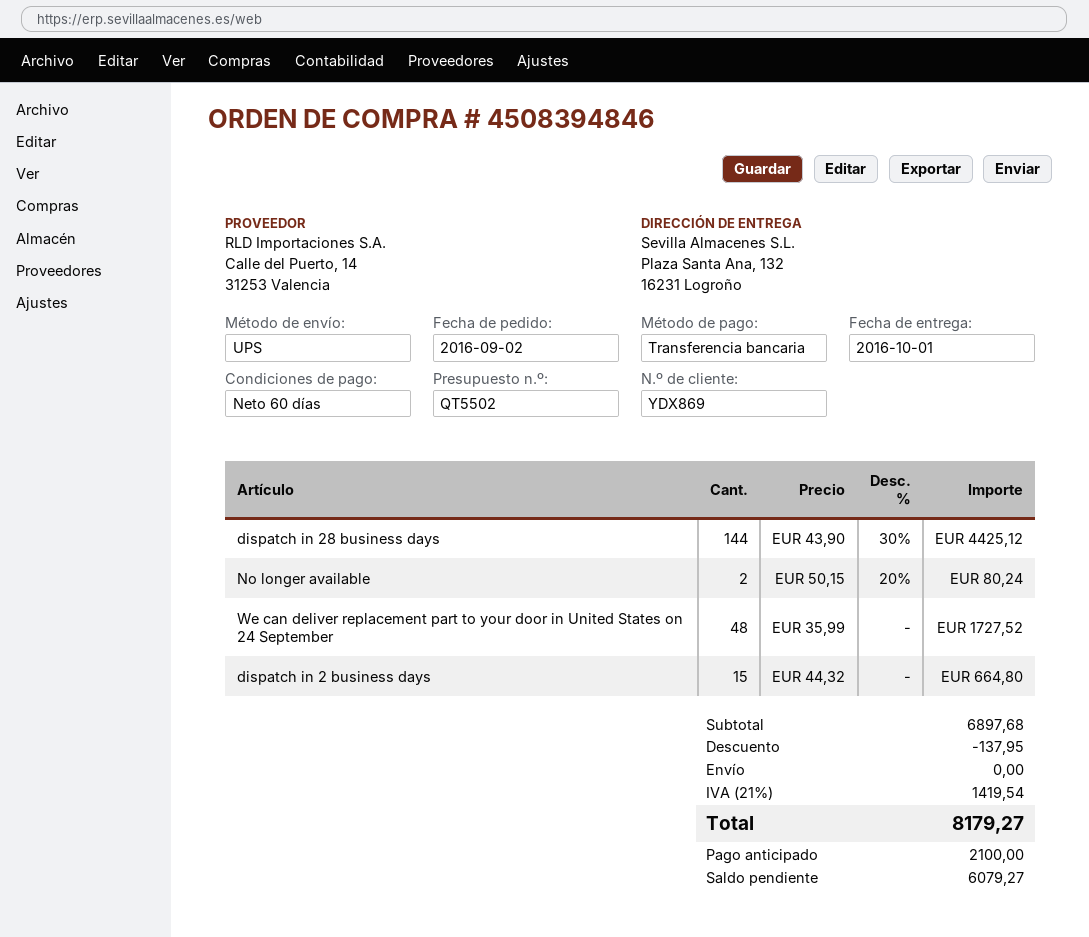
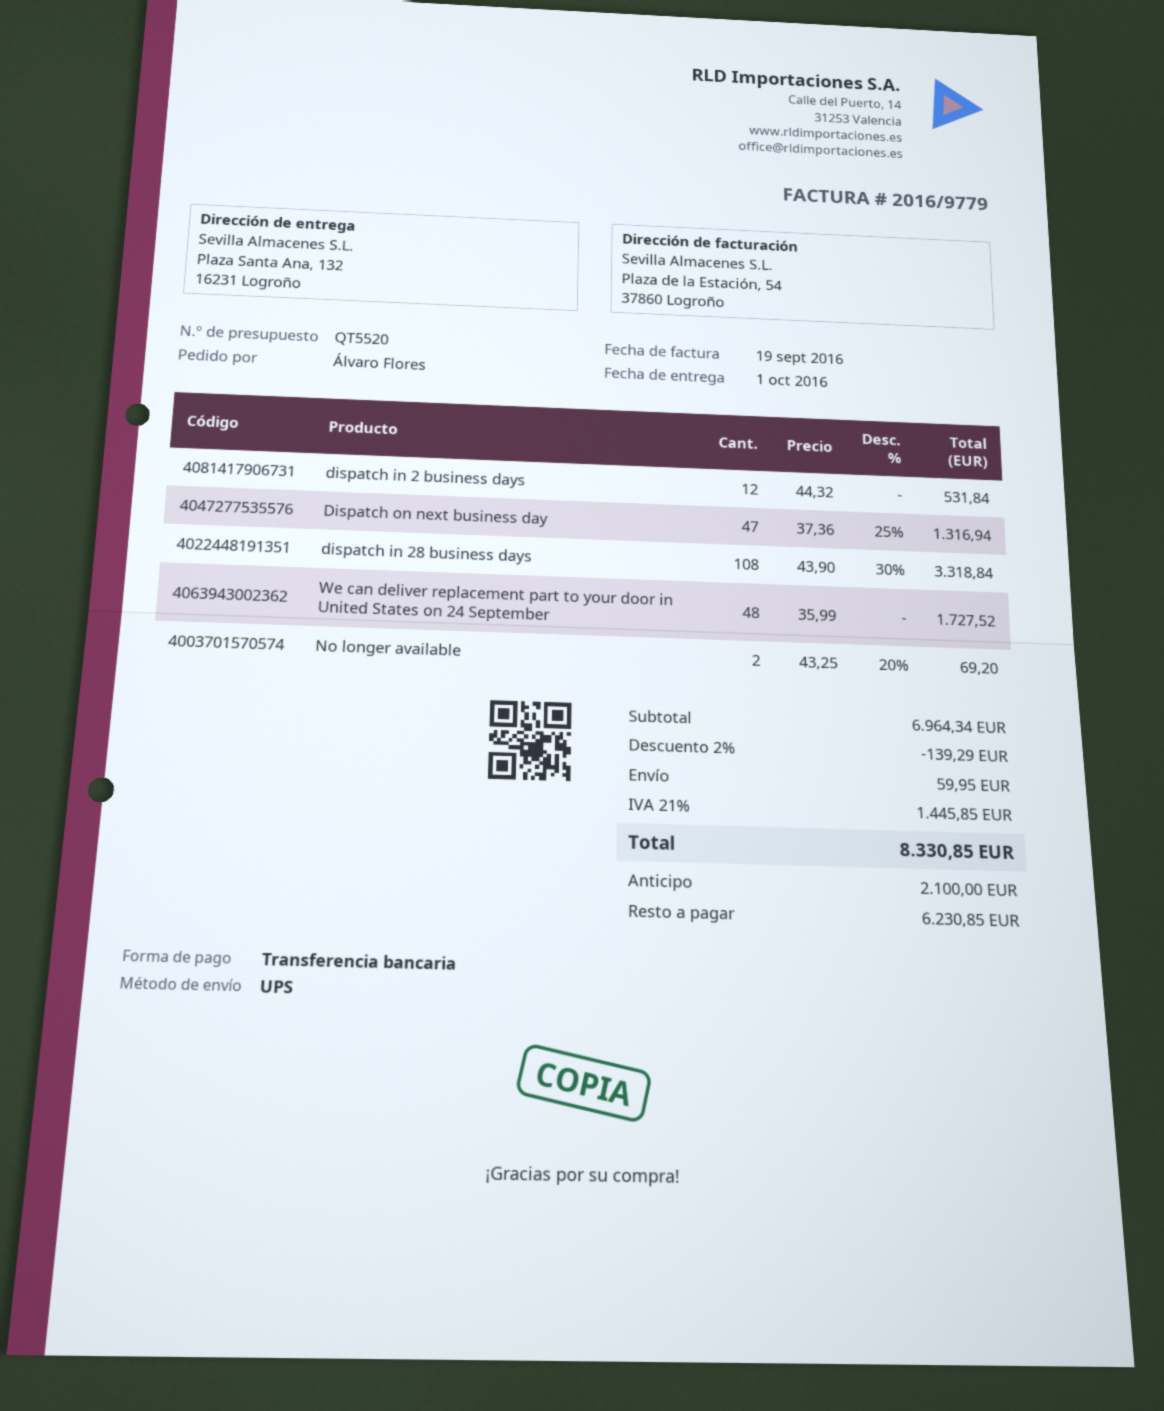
quote number: QT5502 -> QT5520
dispatch in 28 business days: 144 x 43.90 - 30% = 4425.12 -> 108 x 43.90 - 30% = 3318.84
No longer available: 2 x 50.15 - 20% = 80.24 -> 2 x 43.25 - 20% = 69.20
dispatch in 2 business days: 15 x 44.32 = 664.80 -> 12 x 44.32 = 531.84
Dispatch on next business day: none -> 47 x 37.36 - 25% = 1316.94
subtotal: 6897.68 -> 6964.34
discount: 137.95 -> 139.29
shipping: 0.00 -> 59.95
tax: 21% = 1419.54 -> 21% = 1445.85
total: 8179.27 -> 8330.85
balance: 6079.27 -> 6230.85

